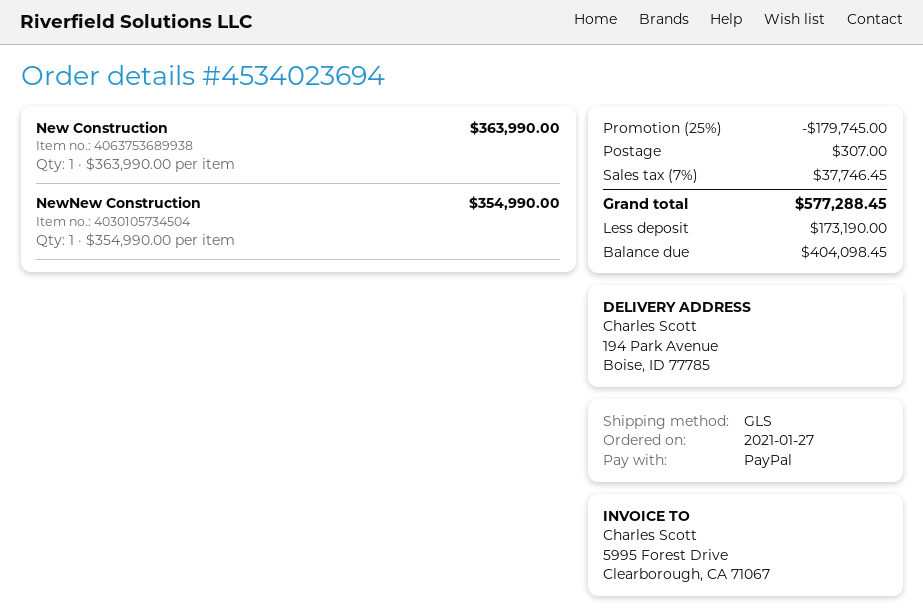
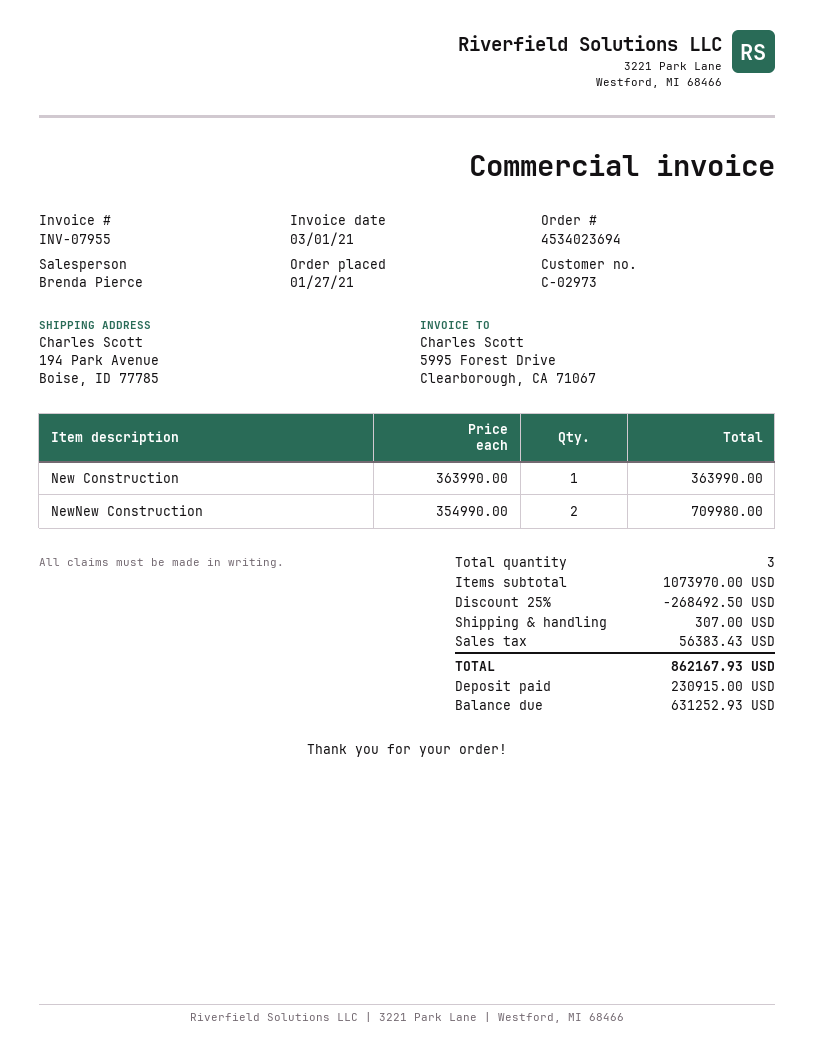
NewNew Construction: 1 x 354990.00 = 354990.00 -> 2 x 354990.00 = 709980.00
discount: 25% = 179745.00 -> 25% = 268492.50
tax: 37746.45 -> 56383.43
total: 577288.45 -> 862167.93
deposit: 173190.00 -> 230915.00
balance: 404098.45 -> 631252.93

